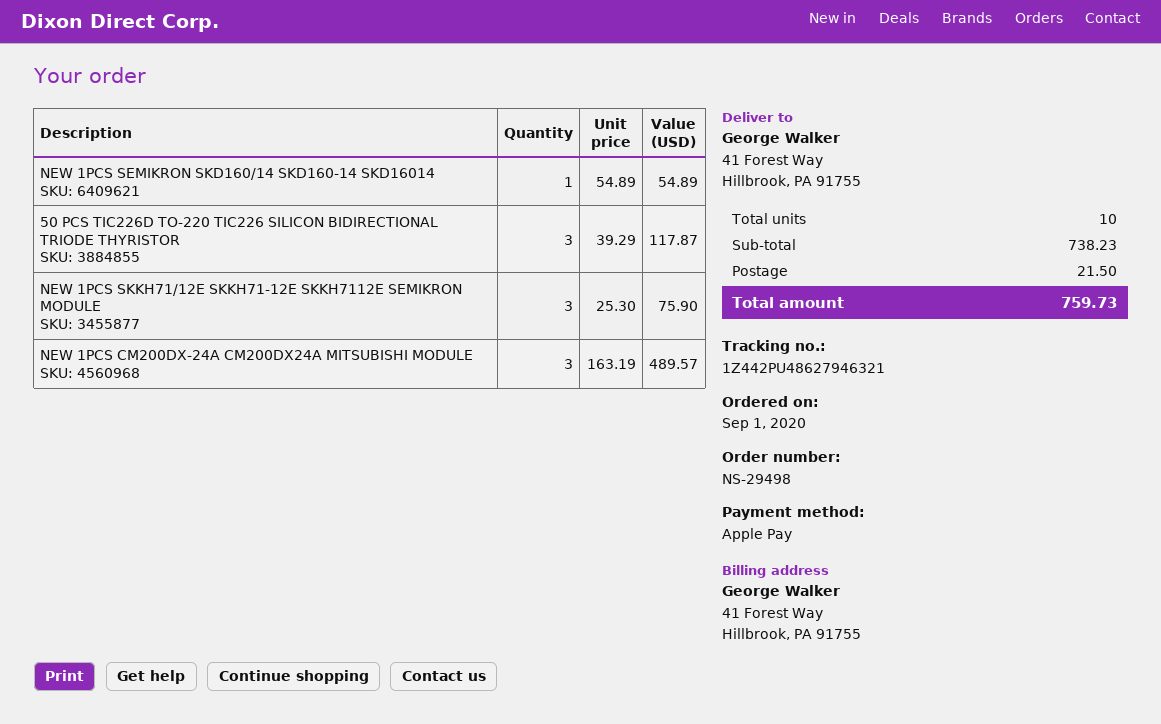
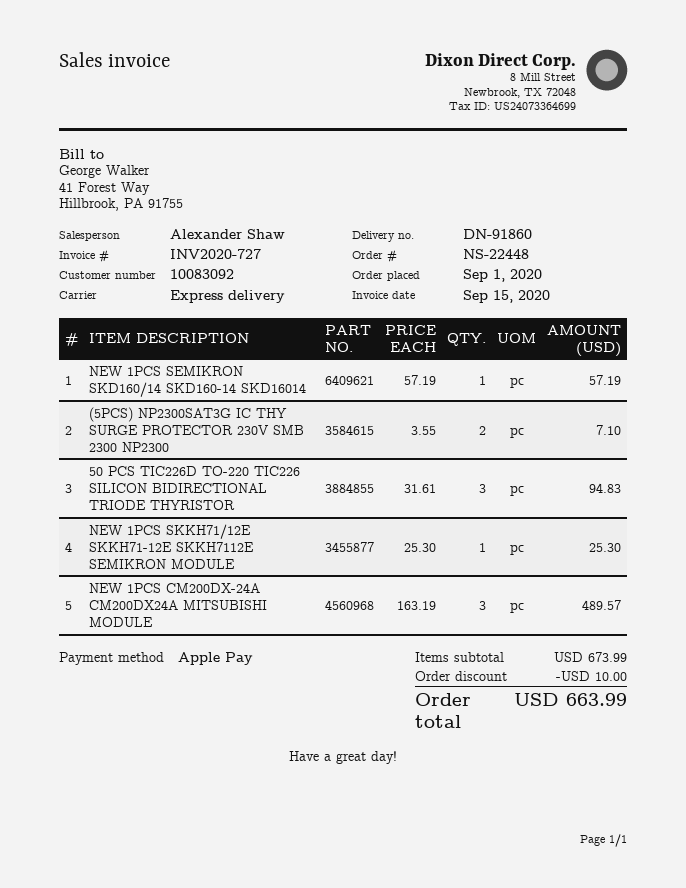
order number: NS-29498 -> NS-22448
NEW 1PCS SEMIKRON SKD160/14 SKD160-14 SKD16014: 1 x 54.89 = 54.89 -> 1 x 57.19 = 57.19
50 PCS TIC226D TO-220 TIC226 SILICON BIDIRECTIONAL TRIODE THYRISTOR: 3 x 39.29 = 117.87 -> 3 x 31.61 = 94.83
NEW 1PCS SKKH71/12E SKKH71-12E SKKH7112E SEMIKRON MODULE: 3 x 25.30 = 75.90 -> 1 x 25.30 = 25.30
(5PCS) NP2300SAT3G IC THY SURGE PROTECTOR 230V SMB 2300 NP2300: none -> 2 x 3.55 = 7.10
subtotal: 738.23 -> 673.99
discount: none -> 10.00
shipping: 21.50 -> none
total: 759.73 -> 663.99

